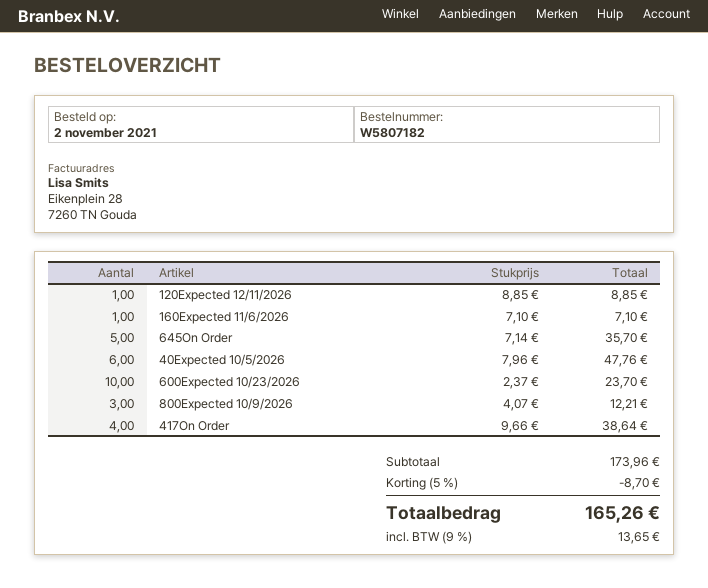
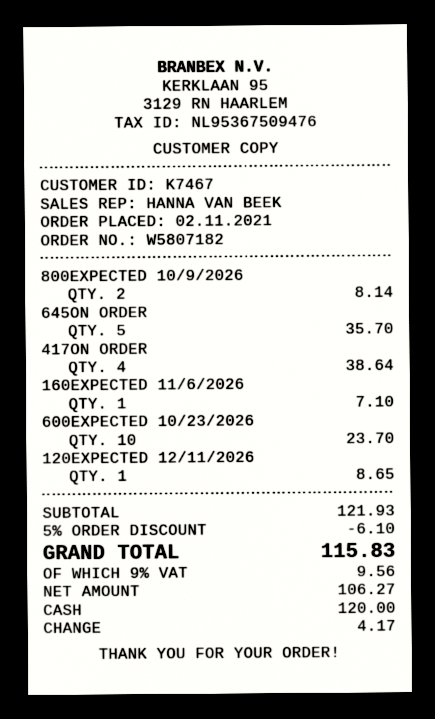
120Expected 12/11/2026: 1 for 8.85 -> 1 for 8.65
40Expected 10/5/2026: 6 for 47.76 -> none
800Expected 10/9/2026: 3 for 12.21 -> 2 for 8.14
subtotal: 173.96 -> 121.93
discount: 5% = 8.70 -> 5% = 6.10
tax: 9% = 13.65 -> 9% = 9.56
total: 165.26 -> 115.83

